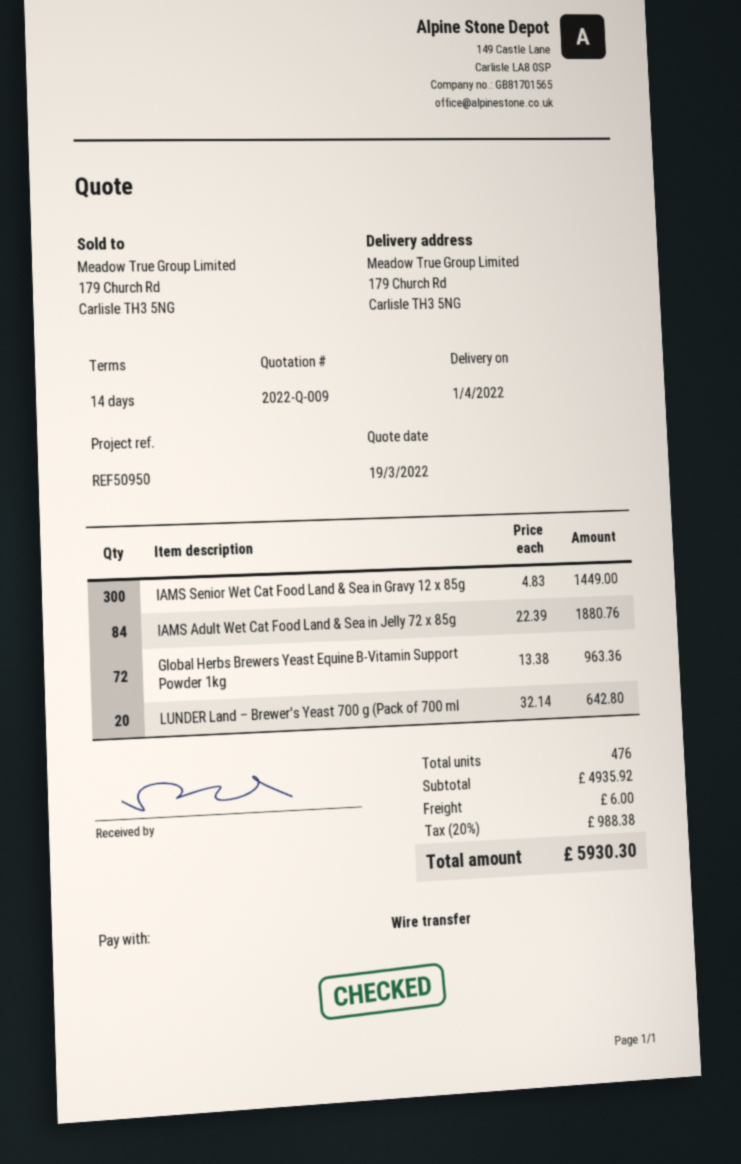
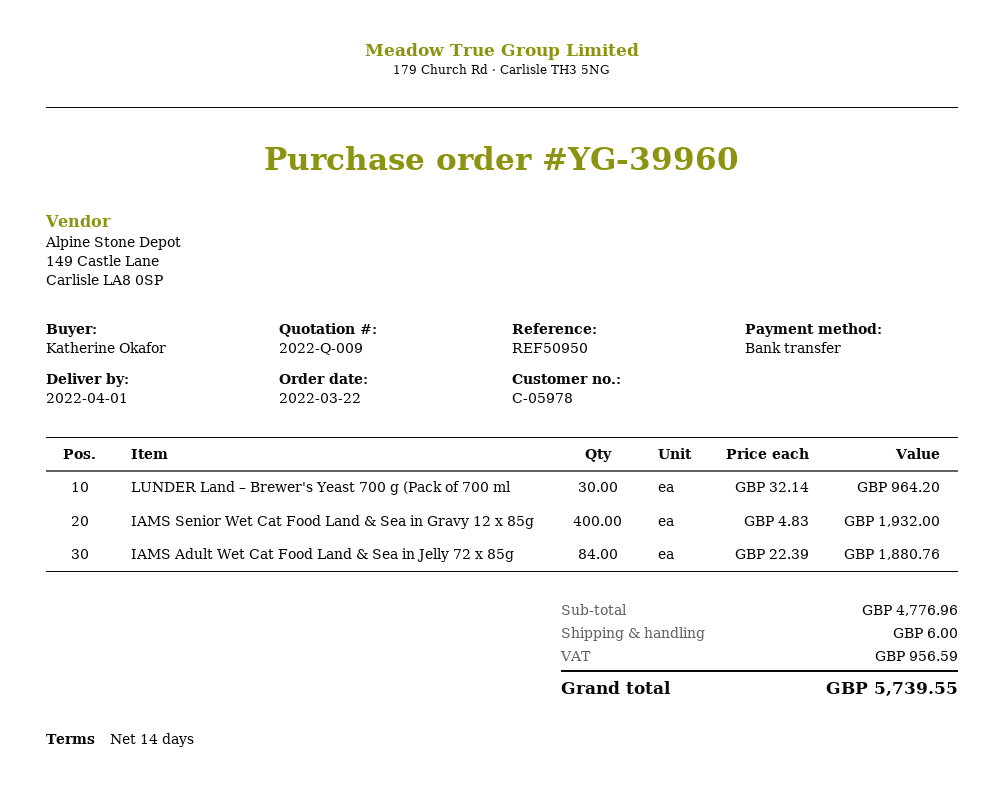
IAMS Senior Wet Cat Food Land & Sea in Gravy 12 x 85g: 300 x 4.83 = 1449.00 -> 400 x 4.83 = 1932.00
Global Herbs Brewers Yeast Equine B-Vitamin Support Powder 1kg: 72 x 13.38 = 963.36 -> none
LUNDER Land – Brewer's Yeast 700 g (Pack of 700 ml: 20 x 32.14 = 642.80 -> 30 x 32.14 = 964.20
subtotal: 4935.92 -> 4776.96
tax: 988.38 -> 956.59
total: 5930.30 -> 5739.55

